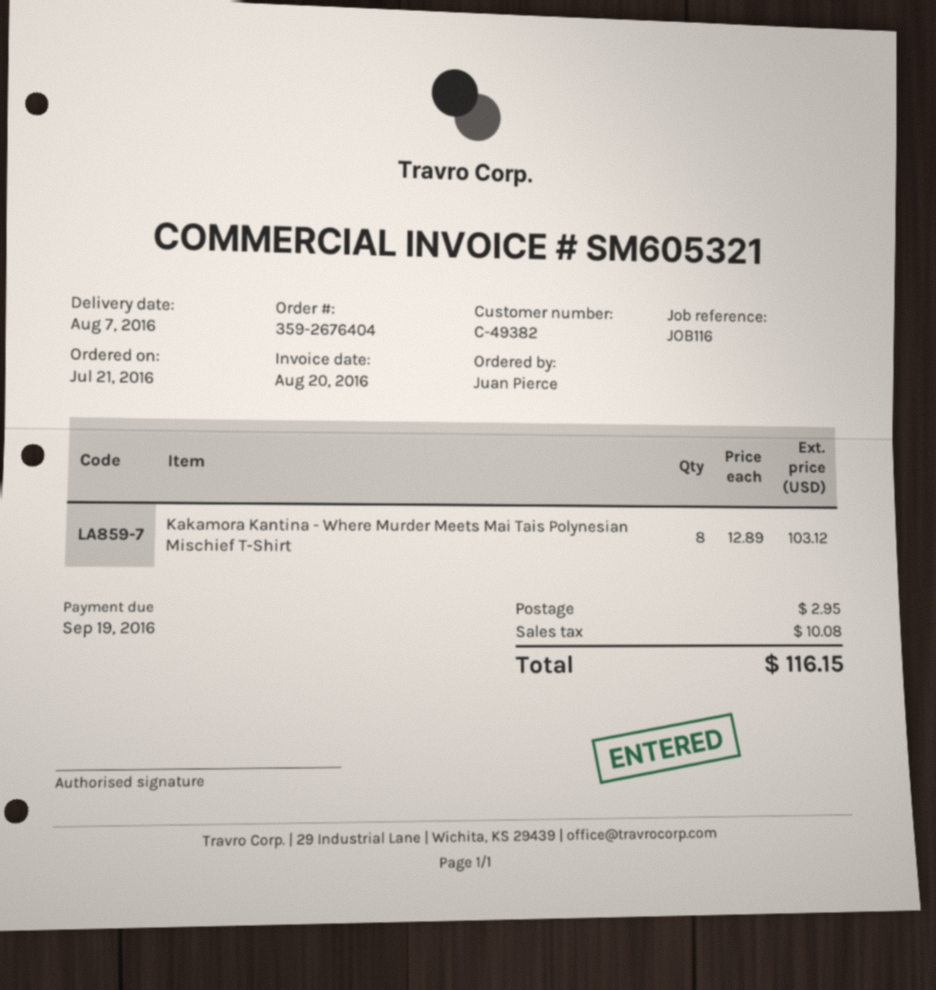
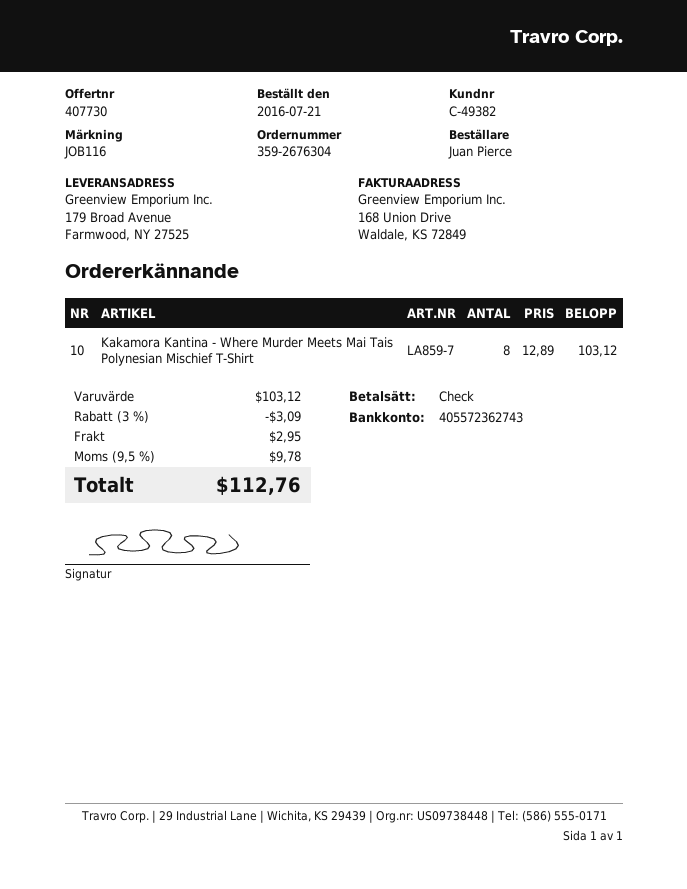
order number: 359-2676404 -> 359-2676304
discount: none -> 3% = 3.09
tax: 10.08 -> 9.78
total: 116.15 -> 112.76

